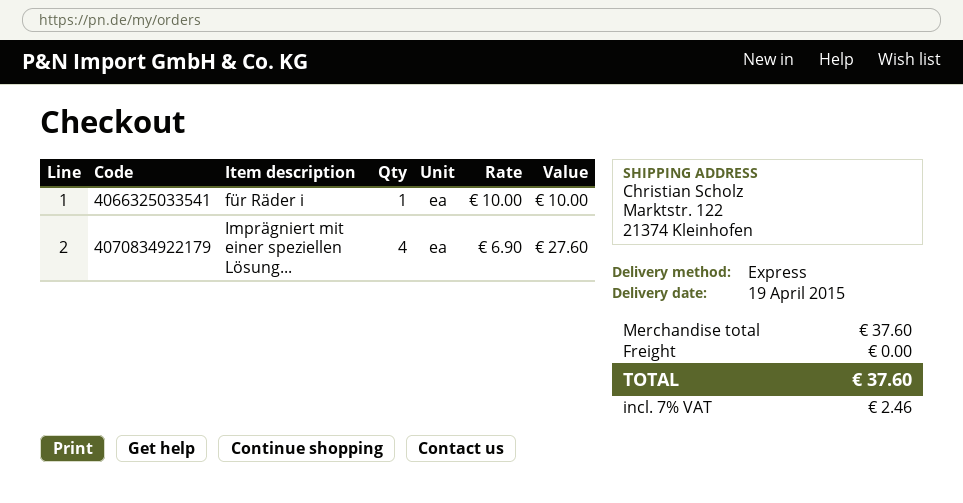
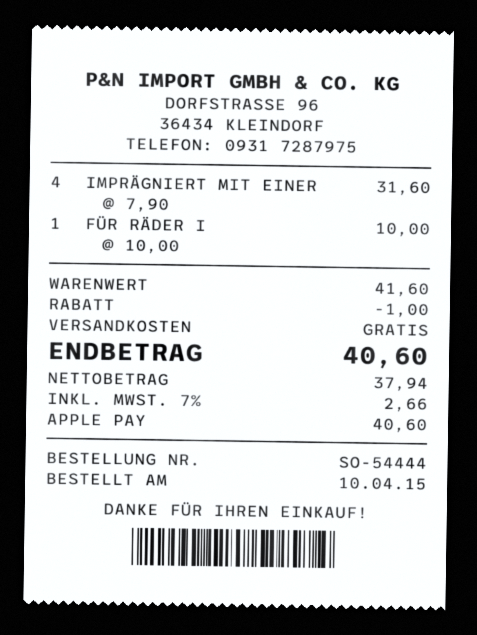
Imprägniert mit einer speziellen Lösung...: 4 x 6.90 = 27.60 -> 4 x 7.90 = 31.60
subtotal: 37.60 -> 41.60
discount: none -> 1.00
tax: 7% = 2.46 -> 7% = 2.66
total: 37.60 -> 40.60

